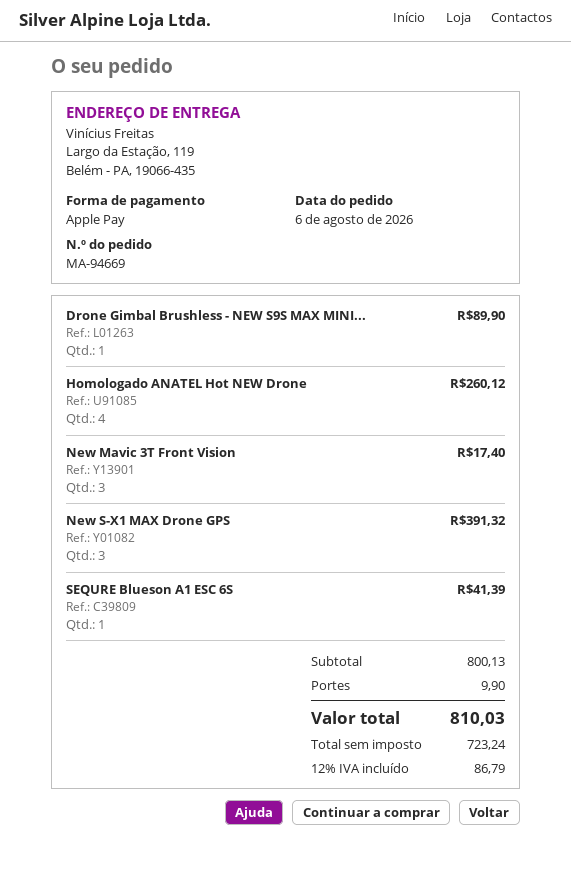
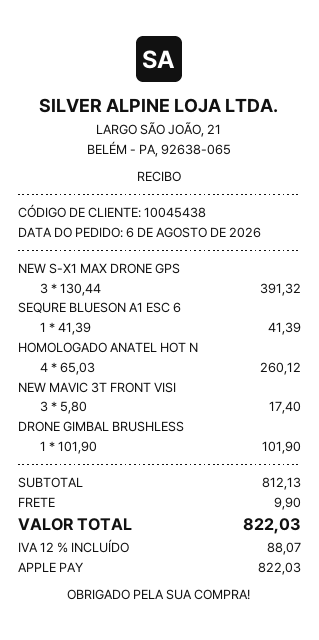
Drone Gimbal Brushless - NEW S9S MAX MINI...: 1 for 89.90 -> 1 for 101.90
subtotal: 800.13 -> 812.13
tax: 12% = 86.79 -> 12% = 88.07
total: 810.03 -> 822.03

